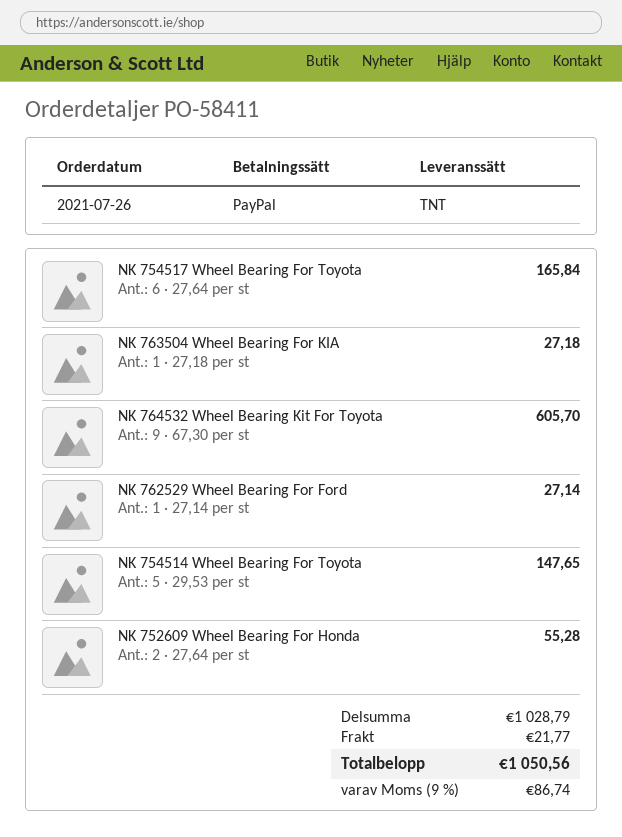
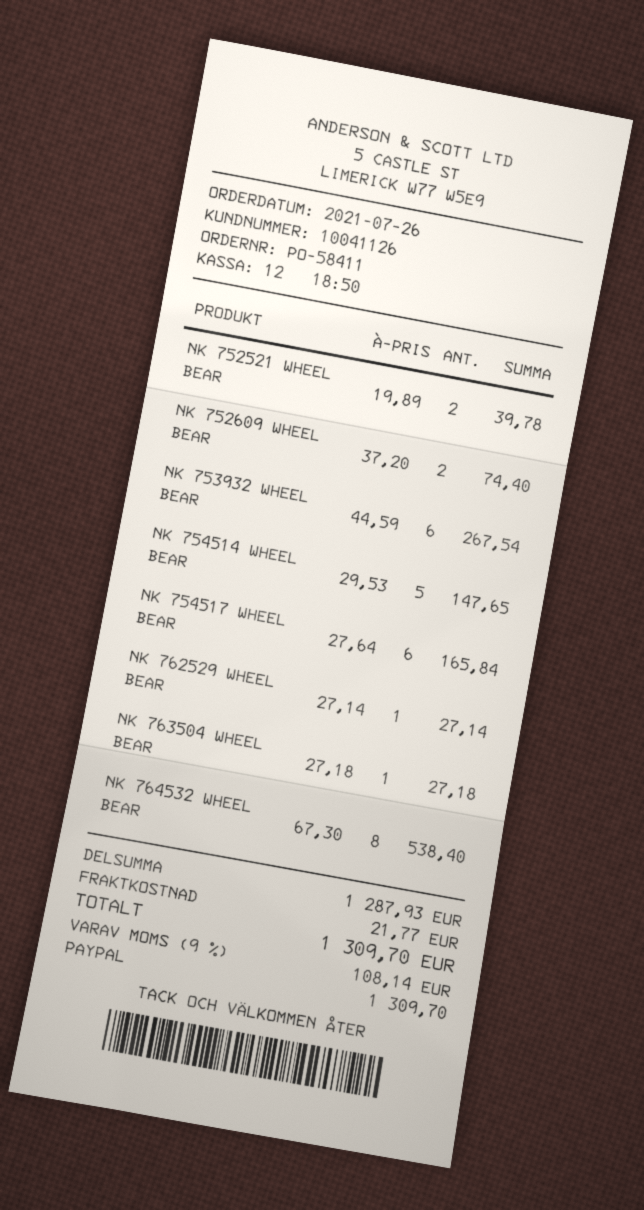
NK 764532 Wheel Bearing Kit For Toyota: 9 x 67.30 = 605.70 -> 8 x 67.30 = 538.40
NK 752609 Wheel Bearing For Honda: 2 x 27.64 = 55.28 -> 2 x 37.20 = 74.40
NK 752521 WHEEL BEAR: none -> 2 x 19.89 = 39.78
NK 753932 WHEEL BEAR: none -> 6 x 44.59 = 267.54
subtotal: 1028.79 -> 1287.93
tax: 9% = 86.74 -> 9% = 108.14
total: 1050.56 -> 1309.70

